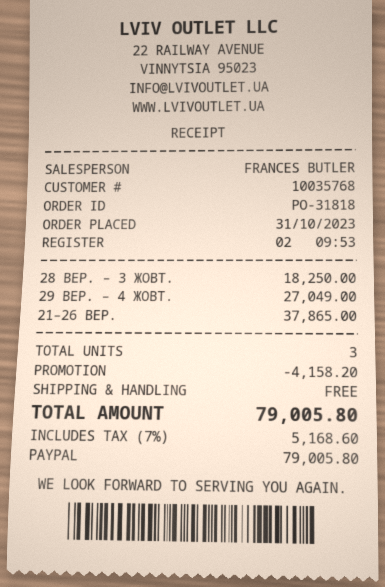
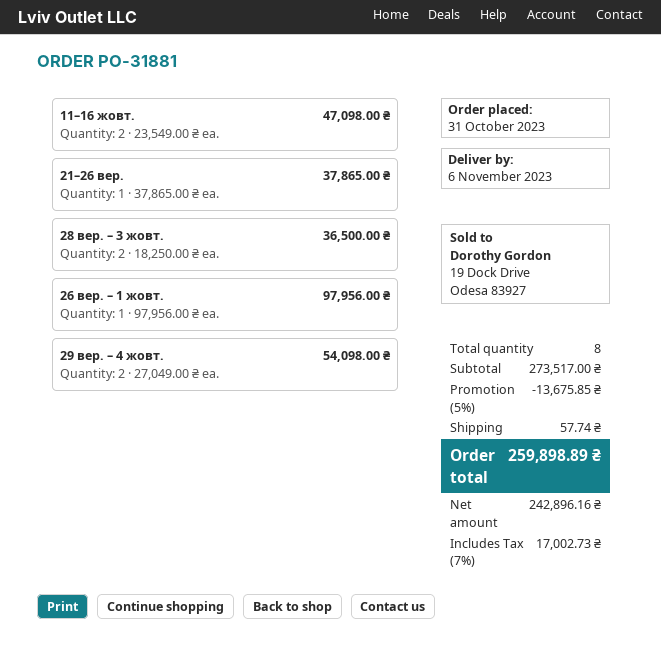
order number: PO-31818 -> PO-31881
28 ВЕР. – 3 ЖОВТ.: 1 x 18250.00 = 18250.00 -> 2 x 18250.00 = 36500.00
29 ВЕР. – 4 ЖОВТ.: 1 x 27049.00 = 27049.00 -> 2 x 27049.00 = 54098.00
11–16 жовт.: none -> 2 x 23549.00 = 47098.00
26 вер. – 1 жовт.: none -> 1 x 97956.00 = 97956.00
total quantity: 3 -> 8
discount: 4158.20 -> 13675.85
shipping: 0.00 -> 57.74
tax: 7% = 5168.60 -> 7% = 17002.73
total: 79005.80 -> 259898.89

